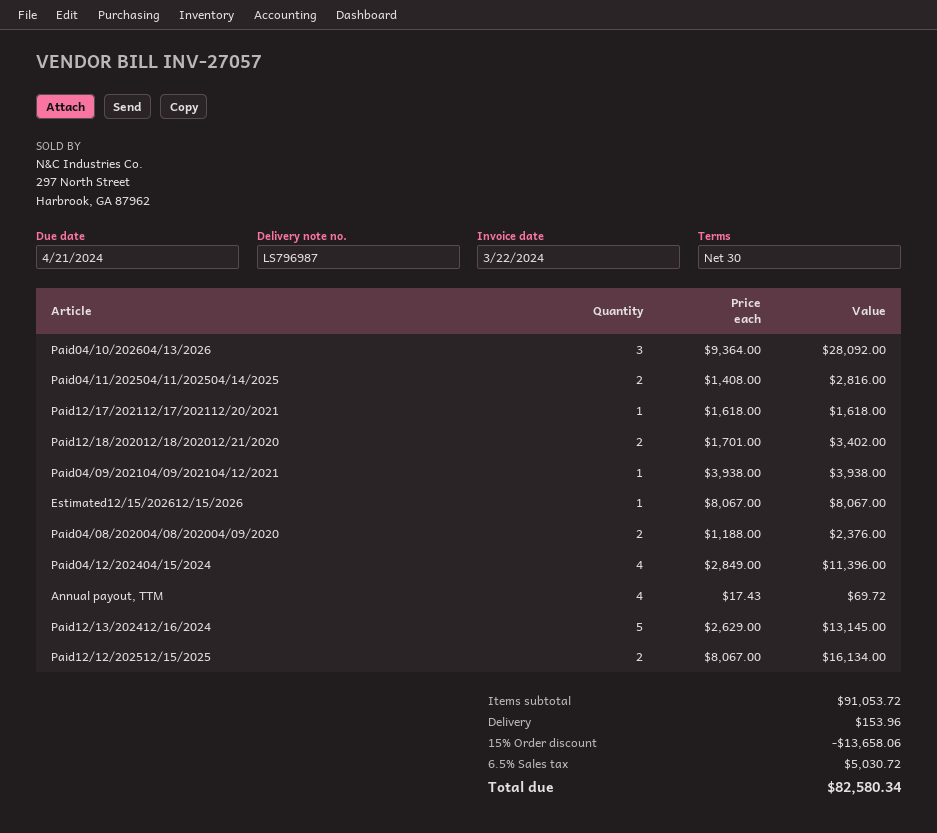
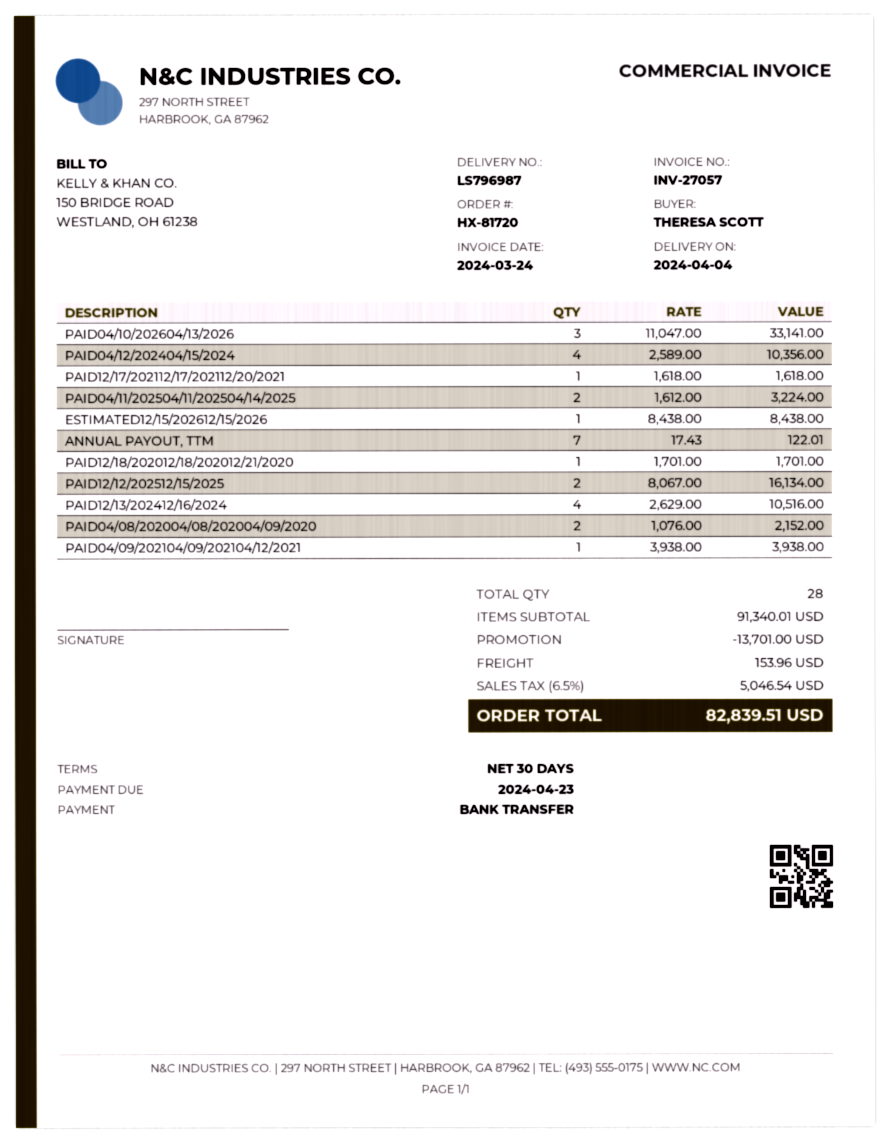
invoice date: 2024-03-22 -> 2024-03-24
due date: 2024-04-21 -> 2024-04-23
Paid04/10/202604/13/2026: 3 x 9364.00 = 28092.00 -> 3 x 11047.00 = 33141.00
Paid04/11/202504/11/202504/14/2025: 2 x 1408.00 = 2816.00 -> 2 x 1612.00 = 3224.00
Paid12/18/202012/18/202012/21/2020: 2 x 1701.00 = 3402.00 -> 1 x 1701.00 = 1701.00
Estimated12/15/202612/15/2026: 1 x 8067.00 = 8067.00 -> 1 x 8438.00 = 8438.00
Paid04/08/202004/08/202004/09/2020: 2 x 1188.00 = 2376.00 -> 2 x 1076.00 = 2152.00
Paid04/12/202404/15/2024: 4 x 2849.00 = 11396.00 -> 4 x 2589.00 = 10356.00
Annual payout, TTM: 4 x 17.43 = 69.72 -> 7 x 17.43 = 122.01
Paid12/13/202412/16/2024: 5 x 2629.00 = 13145.00 -> 4 x 2629.00 = 10516.00
subtotal: 91053.72 -> 91340.01
discount: 13658.06 -> 13701.00
tax: 6.5% = 5030.72 -> 6.5% = 5046.54
total: 82580.34 -> 82839.51

